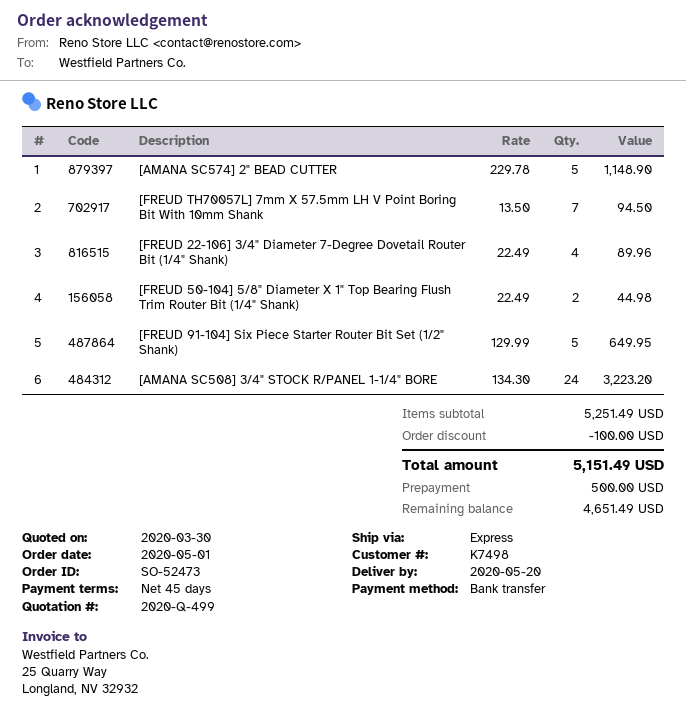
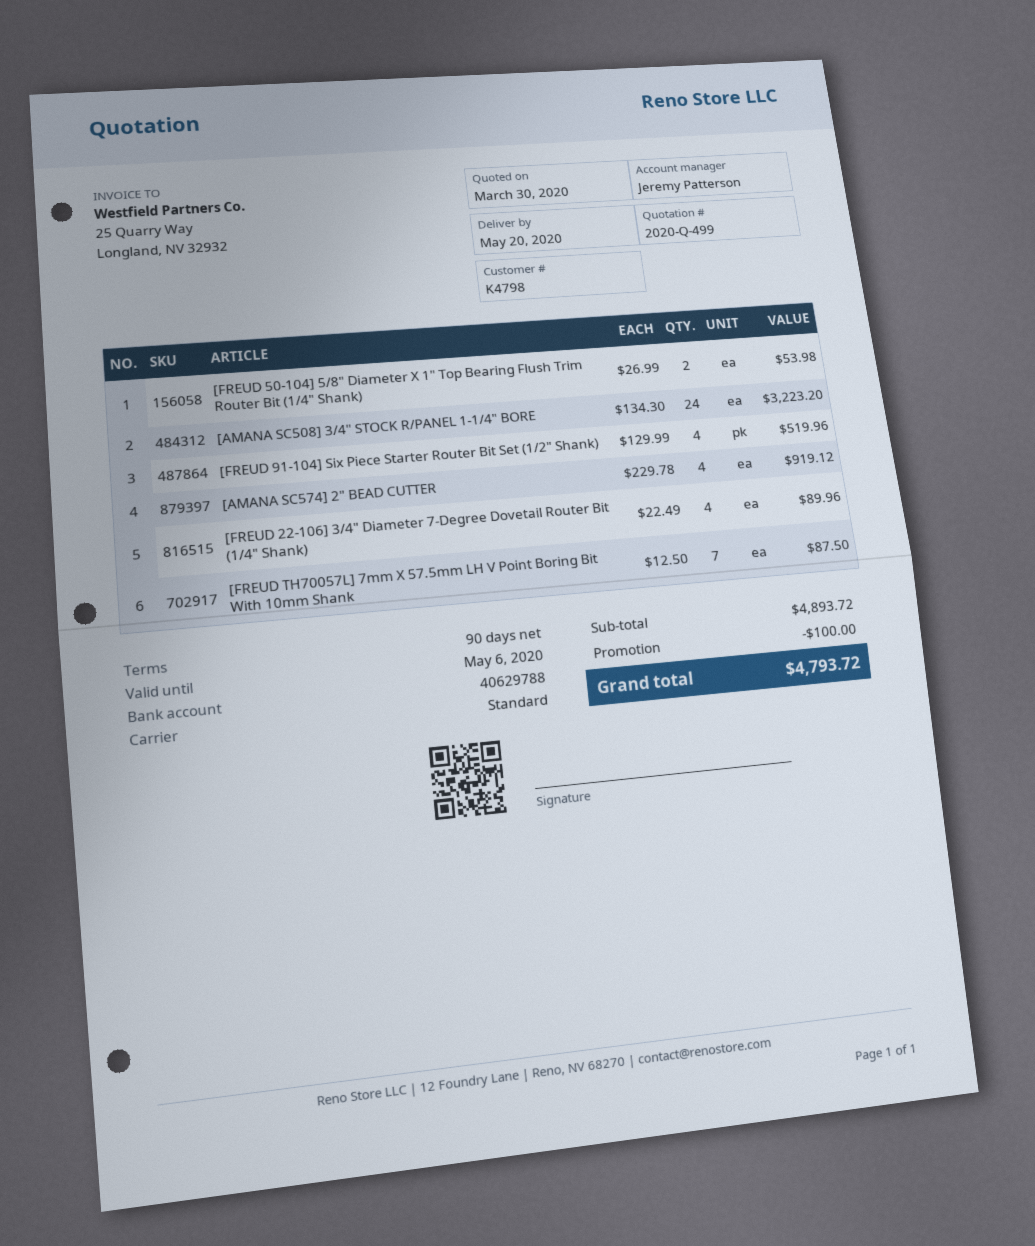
payment terms: 45 days -> 90 days
customer number: K7498 -> K4798
shipping method: express -> standard
[AMANA SC574] 2" BEAD CUTTER: 5 x 229.78 = 1148.90 -> 4 x 229.78 = 919.12
[FREUD TH70057L] 7mm X 57.5mm LH V Point Boring Bit With 10mm Shank: 7 x 13.50 = 94.50 -> 7 x 12.50 = 87.50
[FREUD 50-104] 5/8" Diameter X 1" Top Bearing Flush Trim Router Bit (1/4" Shank): 2 x 22.49 = 44.98 -> 2 x 26.99 = 53.98
[FREUD 91-104] Six Piece Starter Router Bit Set (1/2" Shank): 5 x 129.99 = 649.95 -> 4 x 129.99 = 519.96
subtotal: 5251.49 -> 4893.72
total: 5151.49 -> 4793.72

